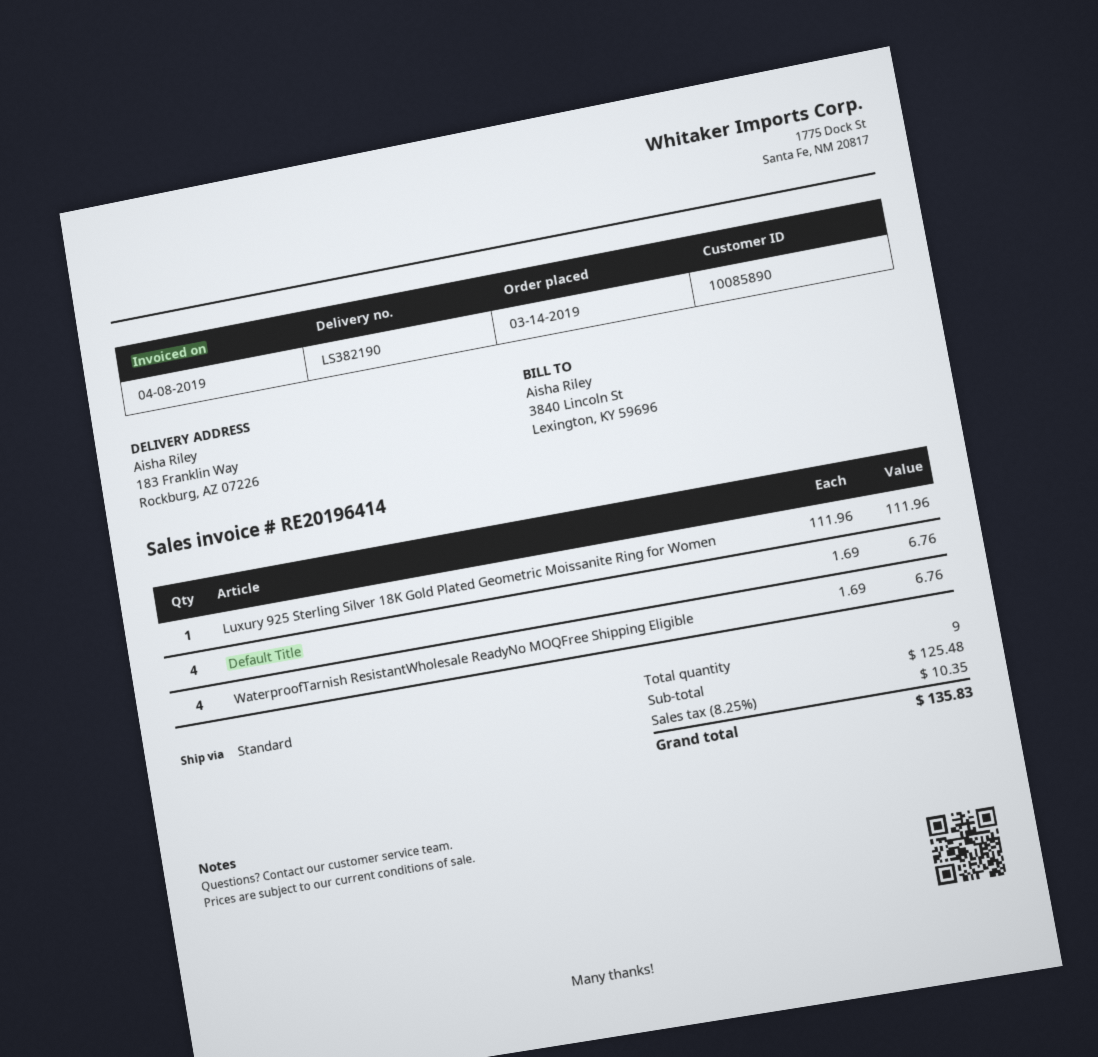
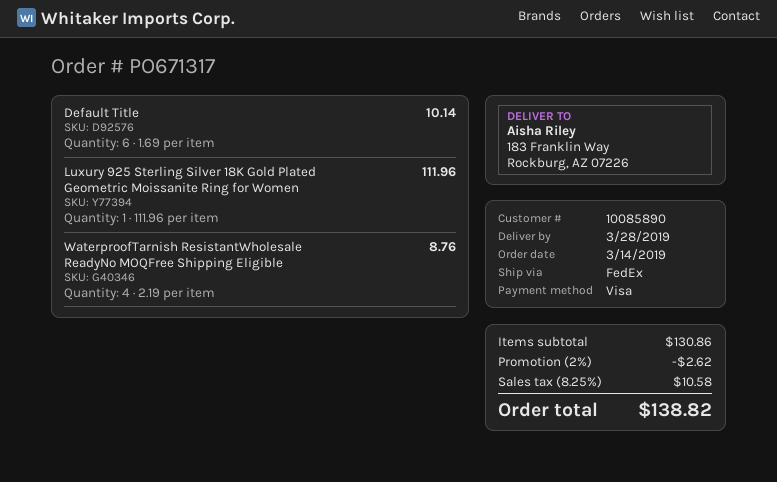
shipping method: standard -> FedEx
Default Title: 4 x 1.69 = 6.76 -> 6 x 1.69 = 10.14
WaterproofTarnish ResistantWholesale ReadyNo MOQFree Shipping Eligible: 4 x 1.69 = 6.76 -> 4 x 2.19 = 8.76
subtotal: 125.48 -> 130.86
discount: none -> 2% = 2.62
tax: 8.25% = 10.35 -> 8.25% = 10.58
total: 135.83 -> 138.82

